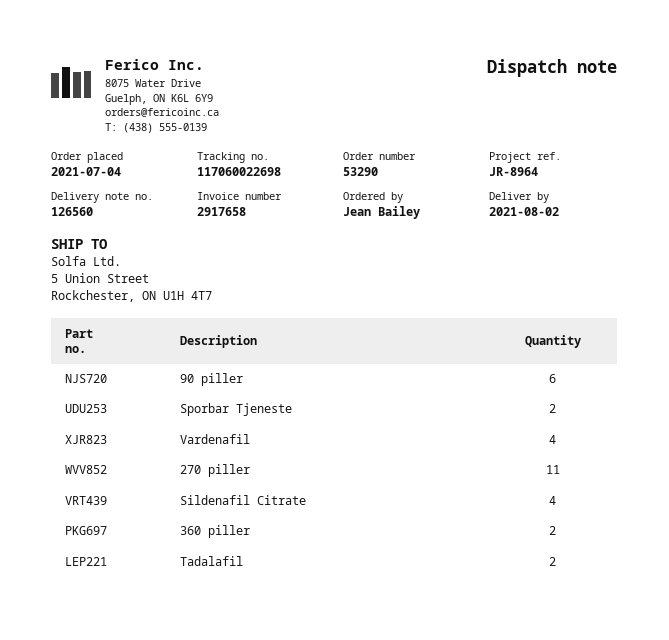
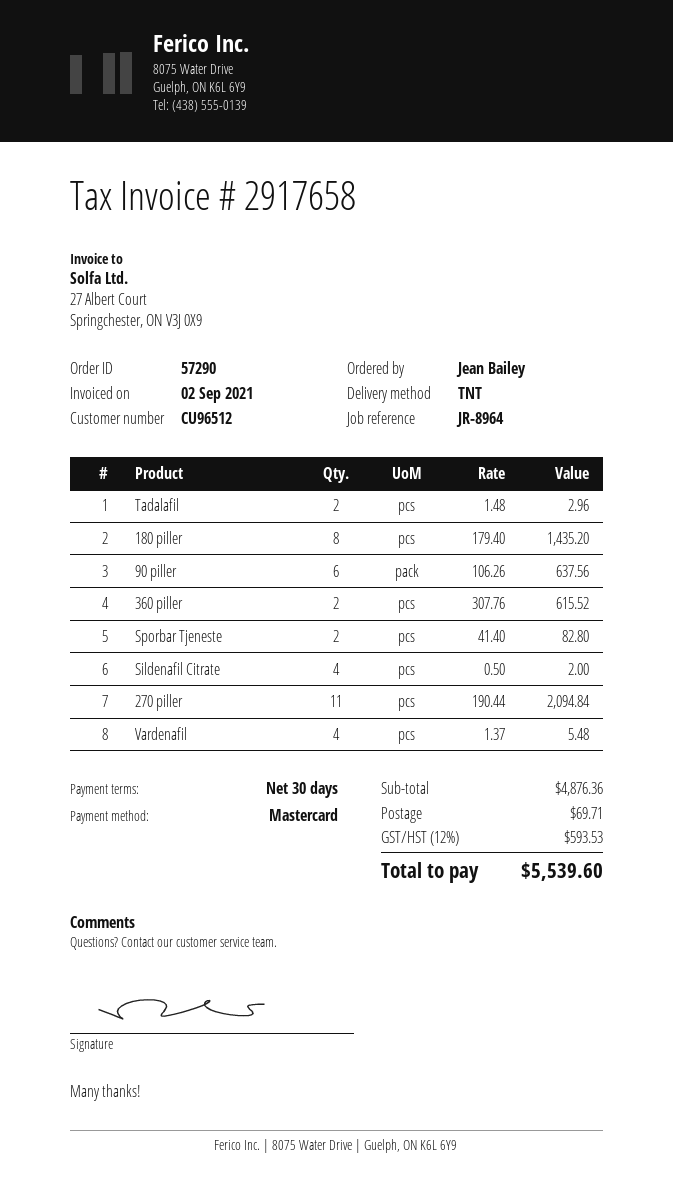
order number: 53290 -> 57290
180 piller: none -> 8

